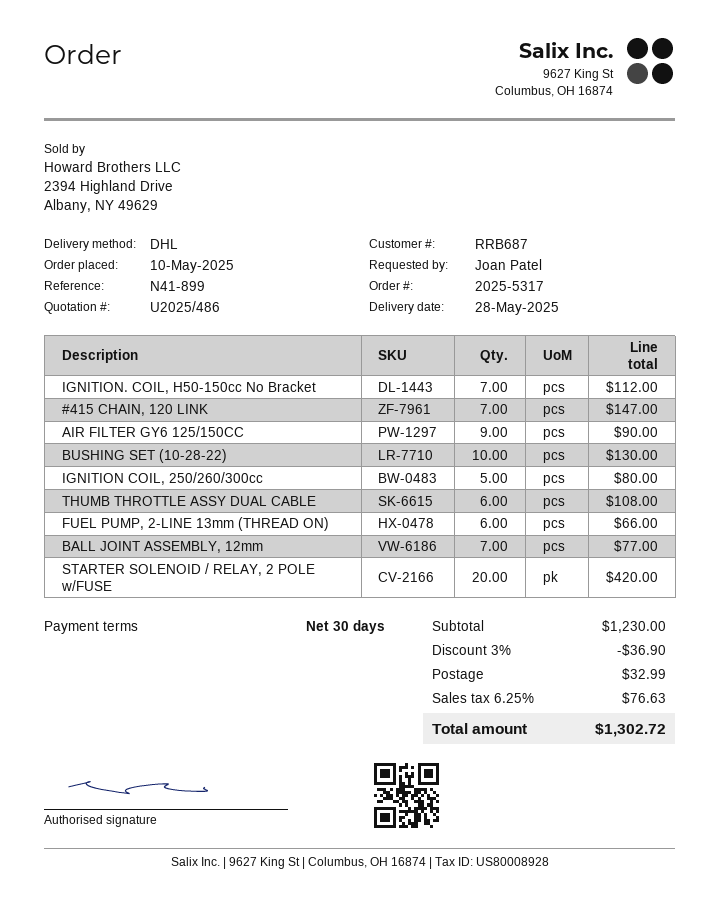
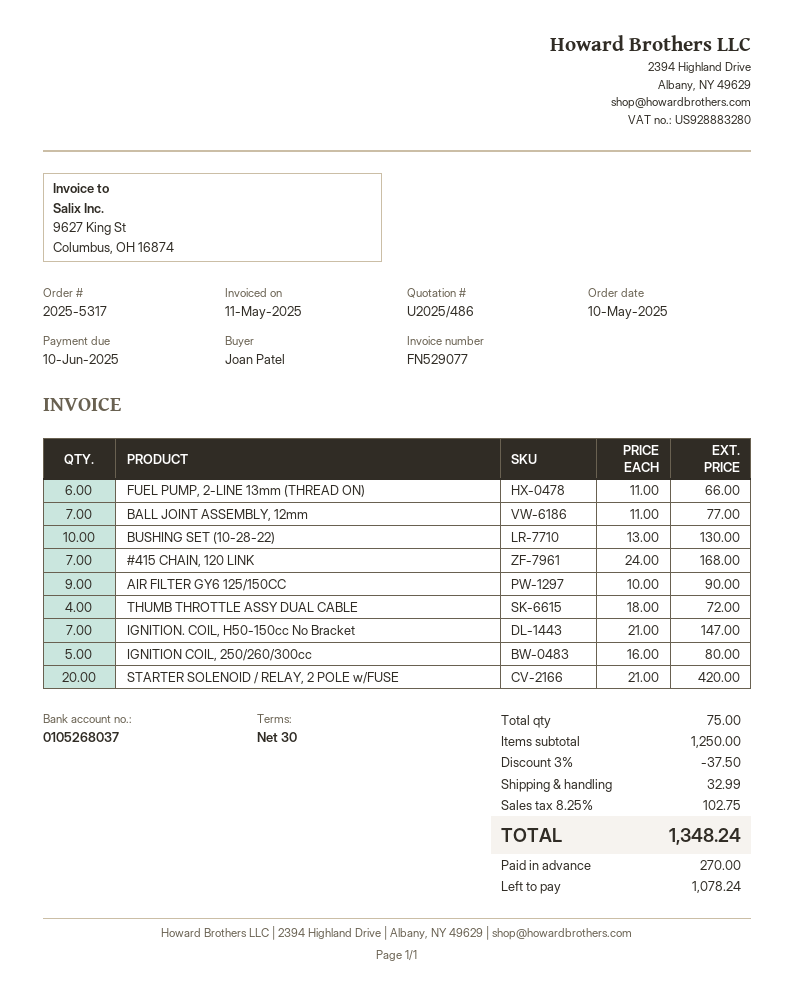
IGNITION. COIL, H50-150cc No Bracket: 7 for 112.00 -> 7 for 147.00
#415 CHAIN, 120 LINK: 7 for 147.00 -> 7 for 168.00
THUMB THROTTLE ASSY DUAL CABLE: 6 for 108.00 -> 4 for 72.00
subtotal: 1230.00 -> 1250.00
discount: 3% = 36.90 -> 3% = 37.50
tax: 6.25% = 76.63 -> 8.25% = 102.75
total: 1302.72 -> 1348.24

